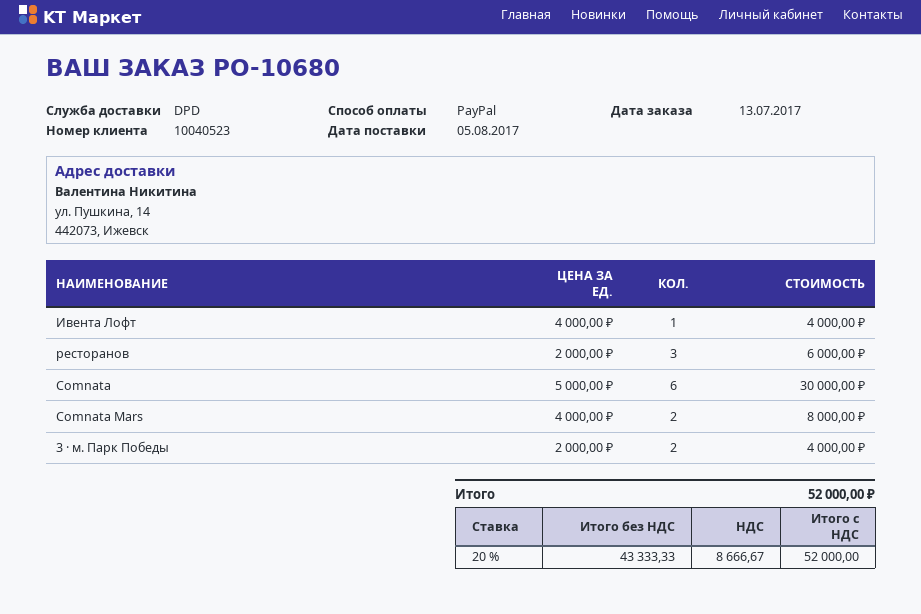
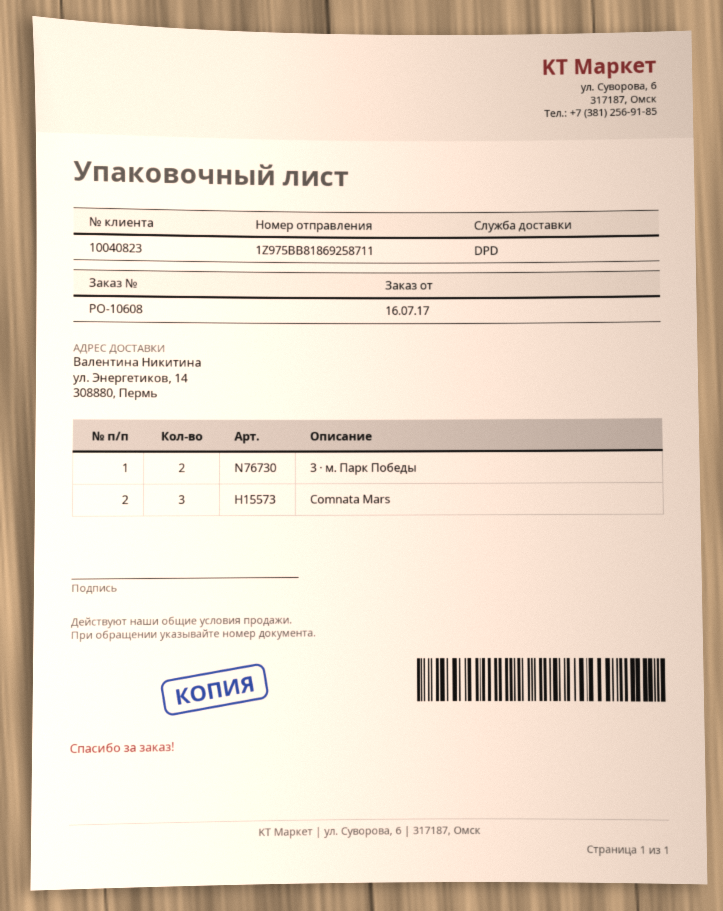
order number: PO-10680 -> PO-10608
order date: 2017-07-13 -> 2017-07-16
customer number: 10040523 -> 10040823
ship to: ул. Пушкина, 14, 442073, Ижевск -> ул. Энергетиков, 14, 308880, Пермь
Ивента Лофт: 1 -> none
ресторанов: 3 -> none
Comnata: 6 -> none
Comnata Mars: 2 -> 3

